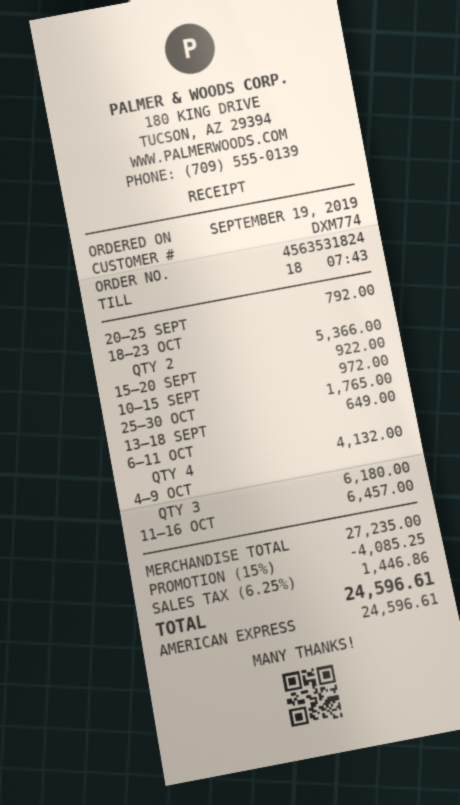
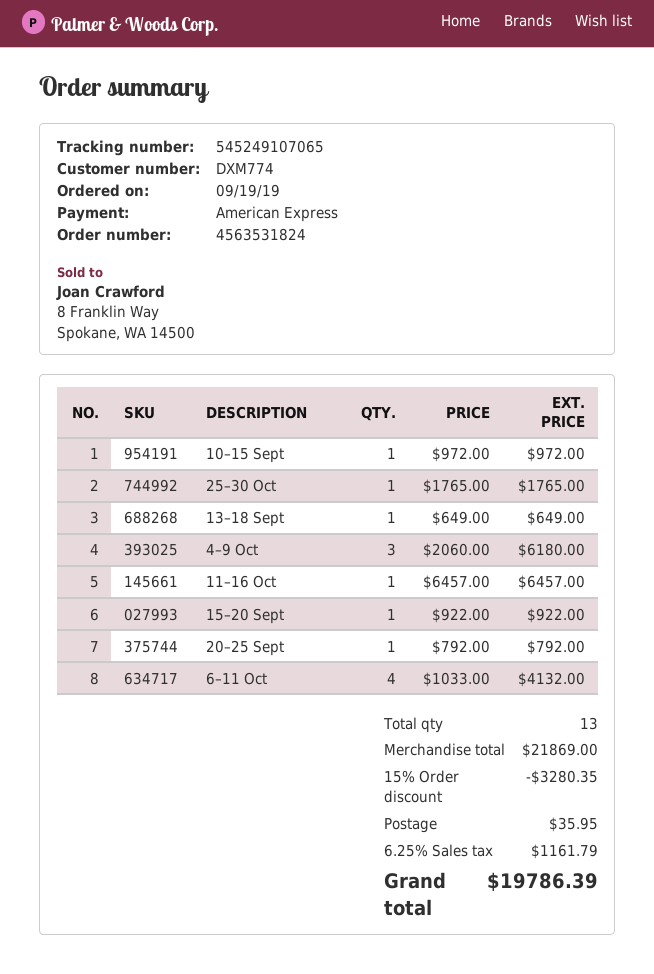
18–23 OCT: 2 for 5366.00 -> none
subtotal: 27235.00 -> 21869.00
discount: 15% = 4085.25 -> 15% = 3280.35
shipping: none -> 35.95
tax: 6.25% = 1446.86 -> 6.25% = 1161.79
total: 24596.61 -> 19786.39

